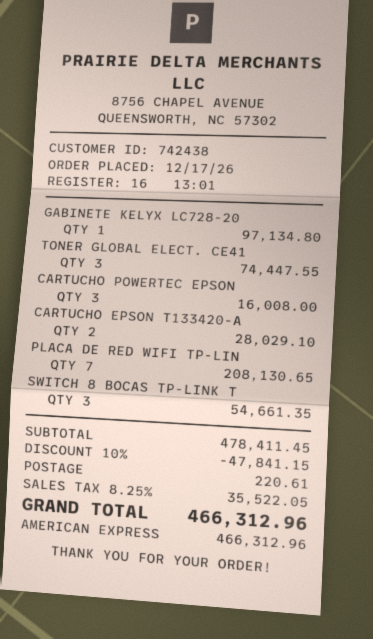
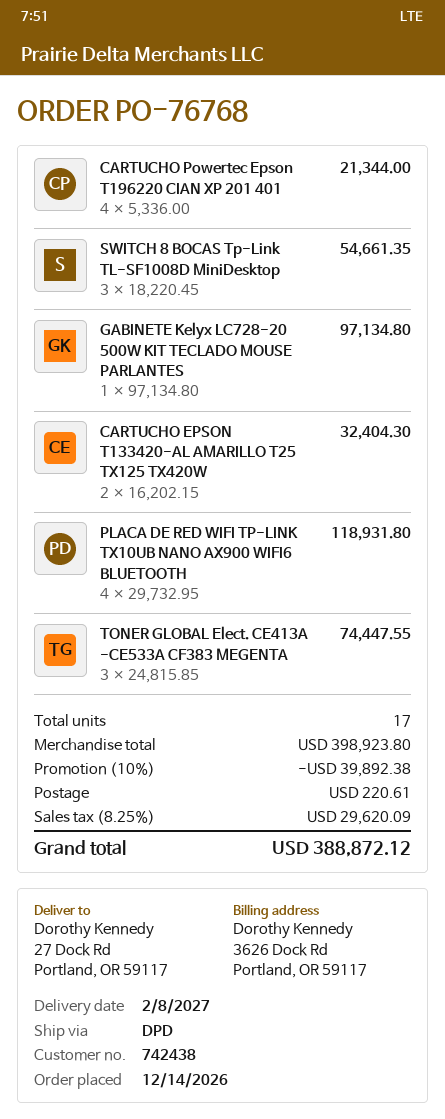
order date: 2026-12-17 -> 2026-12-14
CARTUCHO POWERTEC EPSON: 3 for 16008.00 -> 4 for 21344.00
CARTUCHO EPSON T133420-A: 2 for 28029.10 -> 2 for 32404.30
PLACA DE RED WIFI TP-LIN: 7 for 208130.65 -> 4 for 118931.80
subtotal: 478411.45 -> 398923.80
discount: 10% = 47841.15 -> 10% = 39892.38
tax: 8.25% = 35522.05 -> 8.25% = 29620.09
total: 466312.96 -> 388872.12

